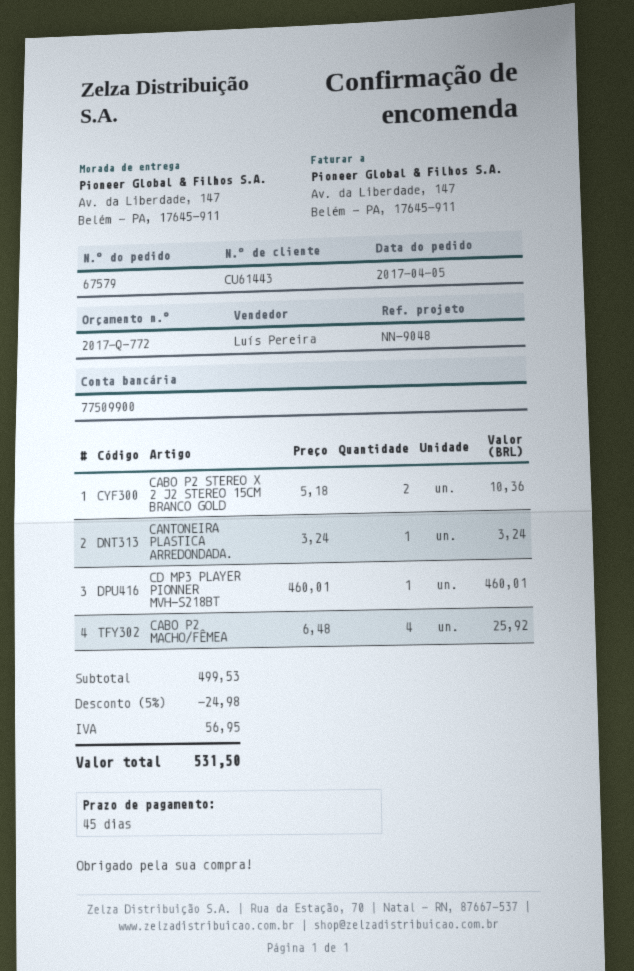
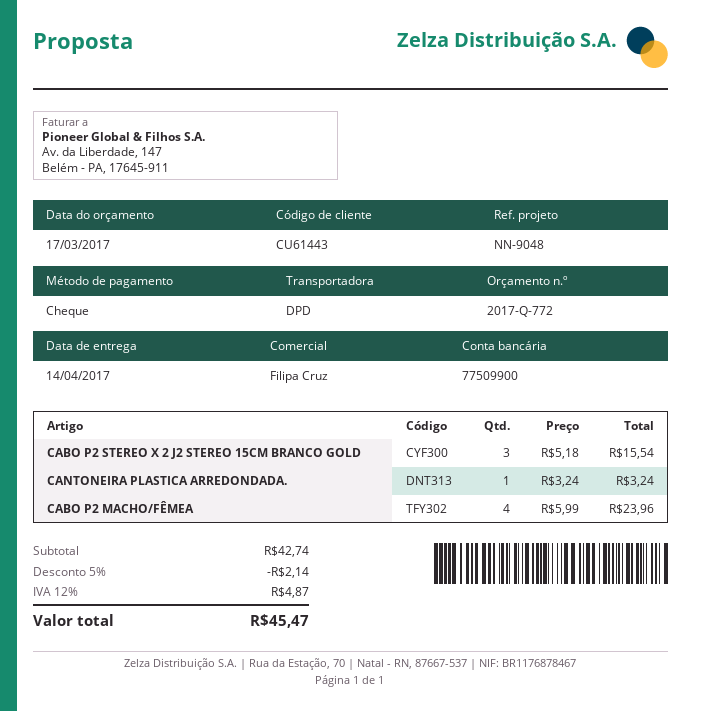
sales rep: Luís Pereira -> Filipa Cruz
CABO P2 STEREO X 2 J2 STEREO 15CM BRANCO GOLD: 2 x 5.18 = 10.36 -> 3 x 5.18 = 15.54
CD MP3 PLAYER PIONNER MVH-S218BT: 1 x 460.01 = 460.01 -> none
CABO P2 MACHO/FÊMEA: 4 x 6.48 = 25.92 -> 4 x 5.99 = 23.96
subtotal: 499.53 -> 42.74
discount: 5% = 24.98 -> 5% = 2.14
tax: 56.95 -> 4.87
total: 531.50 -> 45.47

